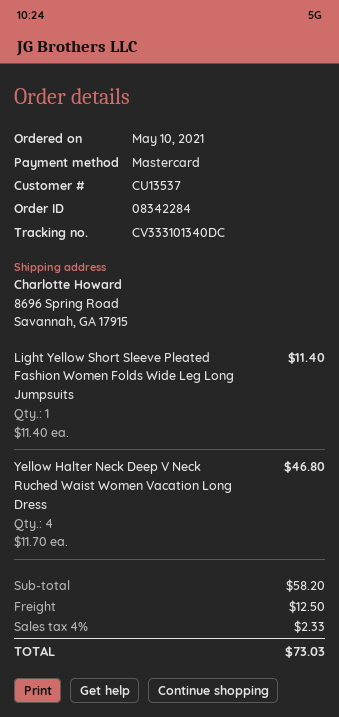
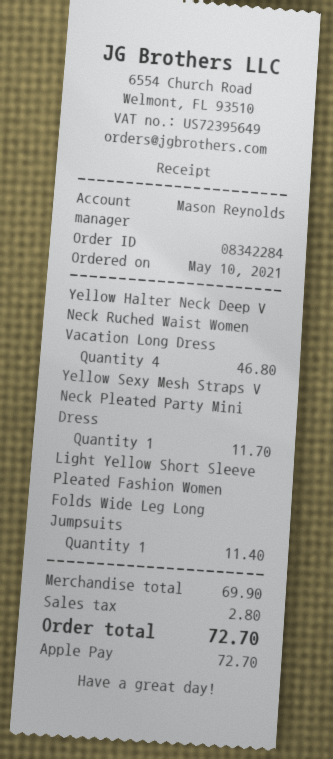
payment method: Mastercard -> Apple Pay
Yellow Sexy Mesh Straps V Neck Pleated Party Mini Dress: none -> 1 for 11.70
subtotal: 58.20 -> 69.90
shipping: 12.50 -> none
tax: 2.33 -> 2.80
total: 73.03 -> 72.70

